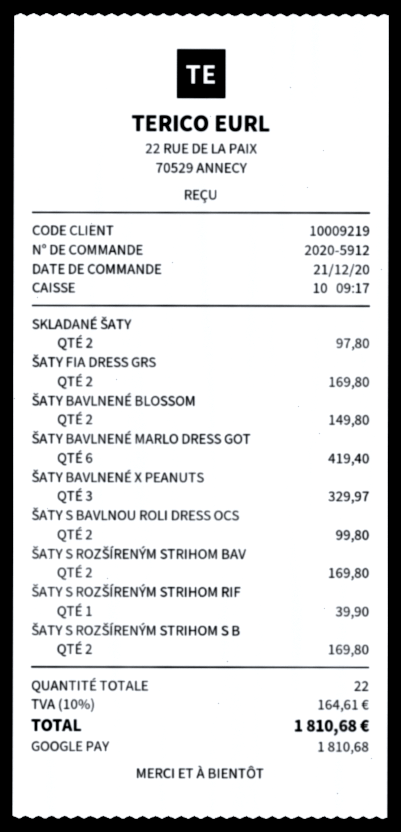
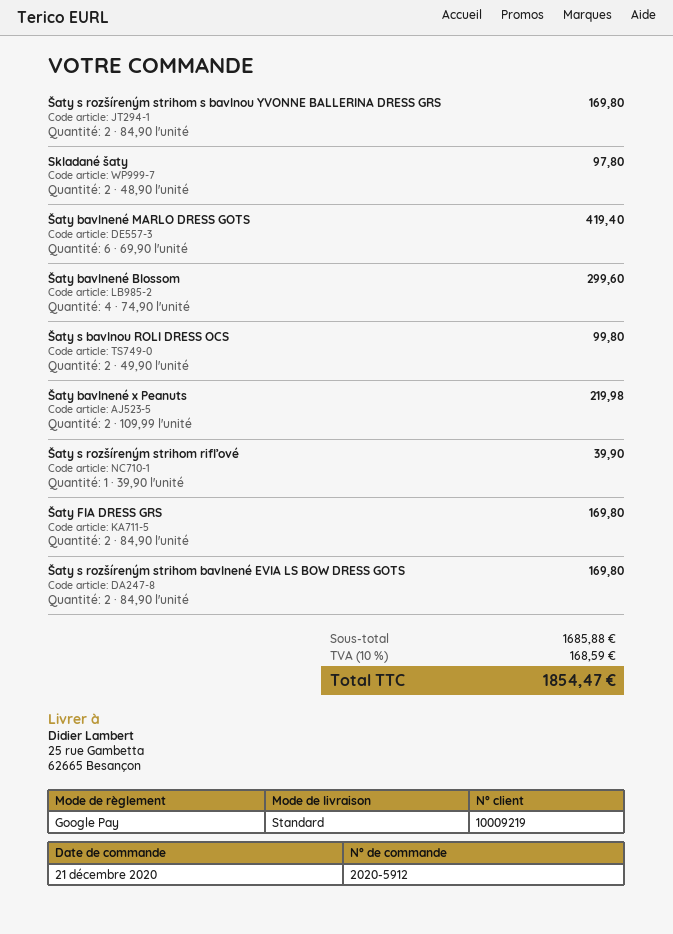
ŠATY BAVLNENÉ BLOSSOM: 2 for 149.80 -> 4 for 299.60
ŠATY BAVLNENÉ X PEANUTS: 3 for 329.97 -> 2 for 219.98
tax: 10% = 164.61 -> 10% = 168.59
total: 1810.68 -> 1854.47

